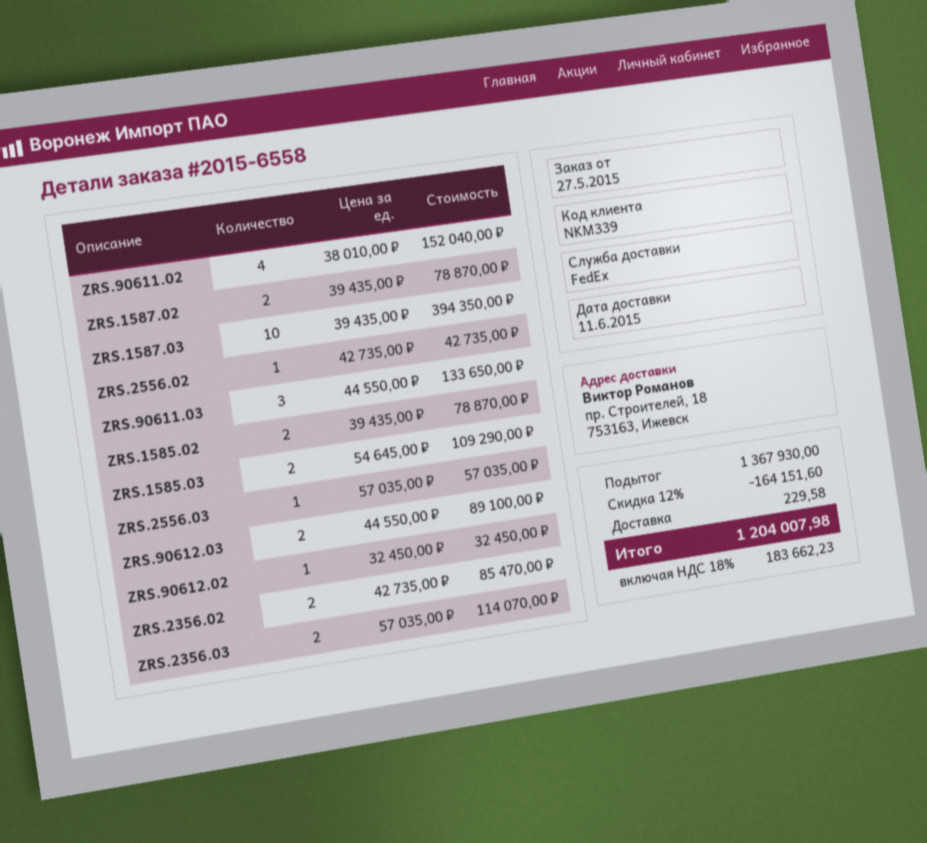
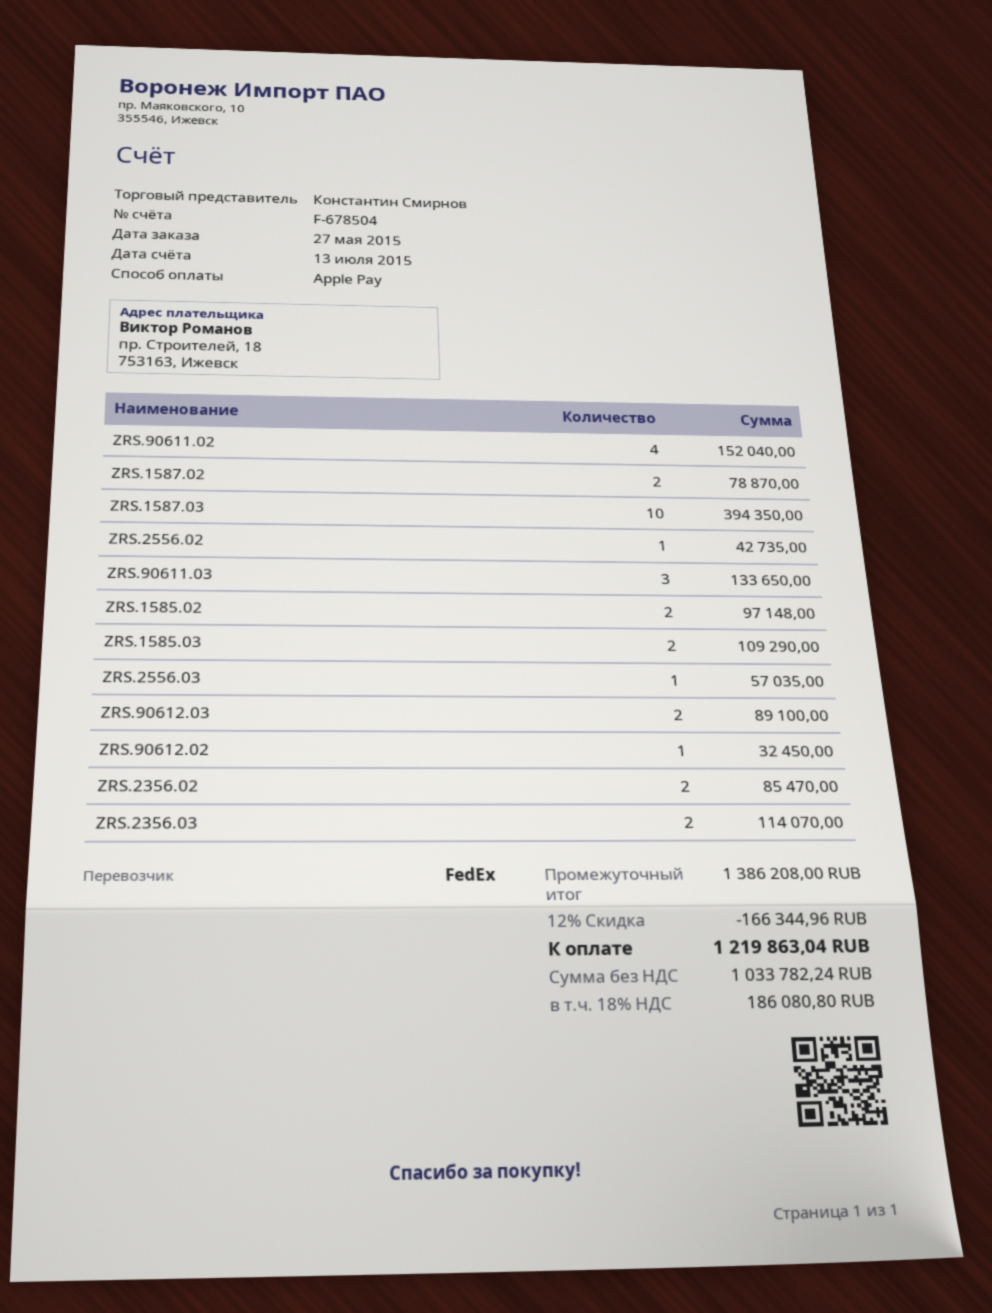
ZRS.1585.02: 2 for 78870.00 -> 2 for 97148.00
subtotal: 1367930.00 -> 1386208.00
discount: 12% = 164151.60 -> 12% = 166344.96
shipping: 229.58 -> none
tax: 18% = 183662.23 -> 18% = 186080.80
total: 1204007.98 -> 1219863.04

